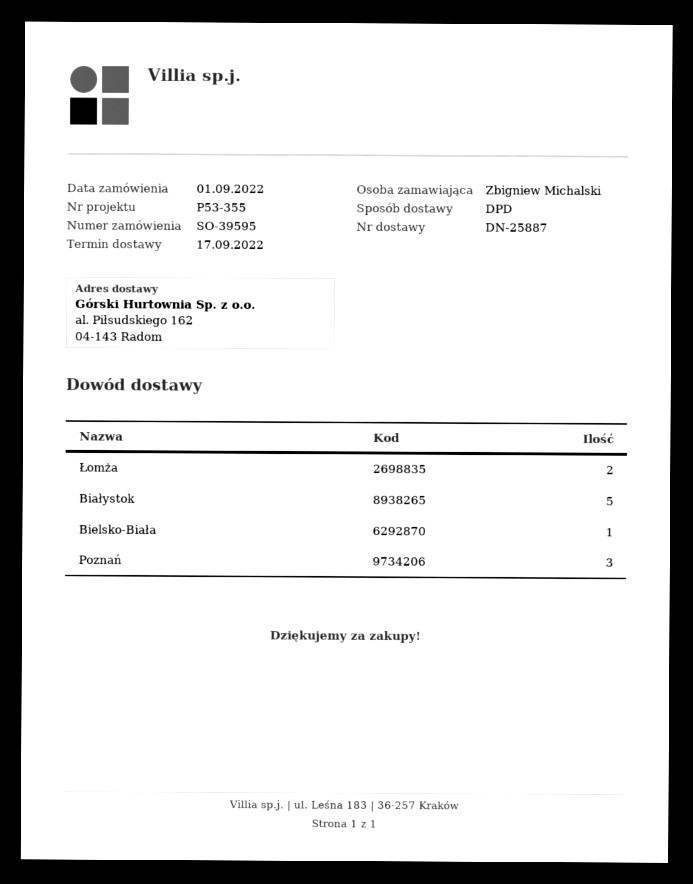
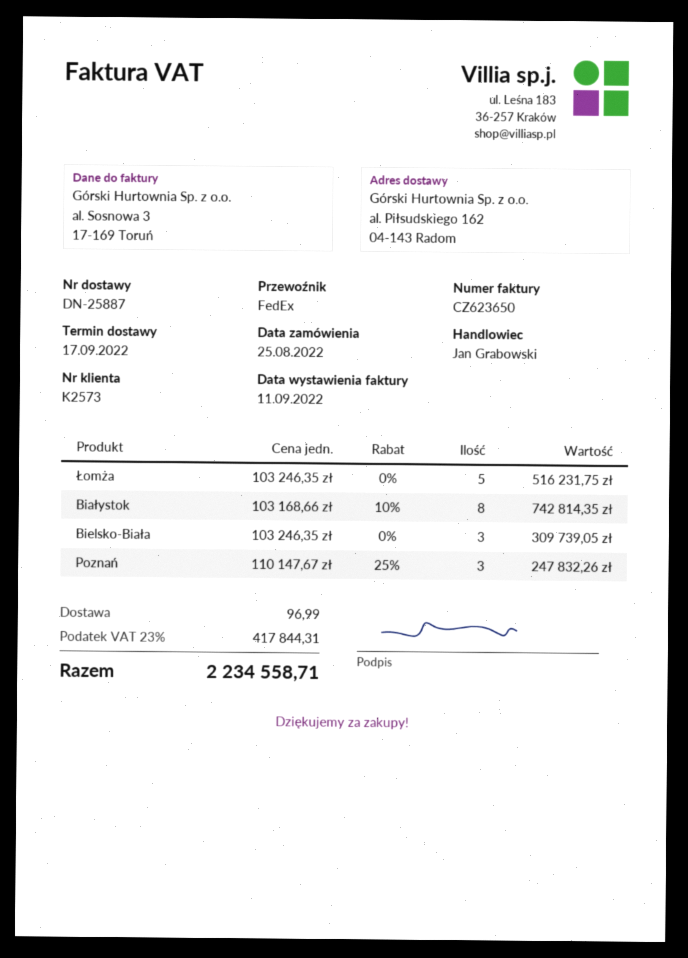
order date: 2022-09-01 -> 2022-08-25
shipping method: DPD -> FedEx
Łomża: 2 -> 5
Białystok: 5 -> 8
Bielsko-Biała: 1 -> 3

